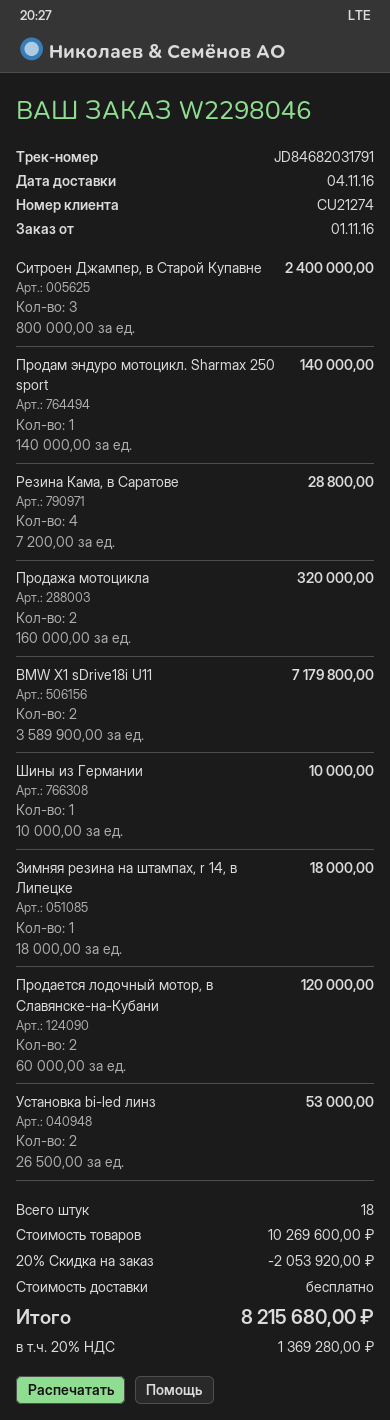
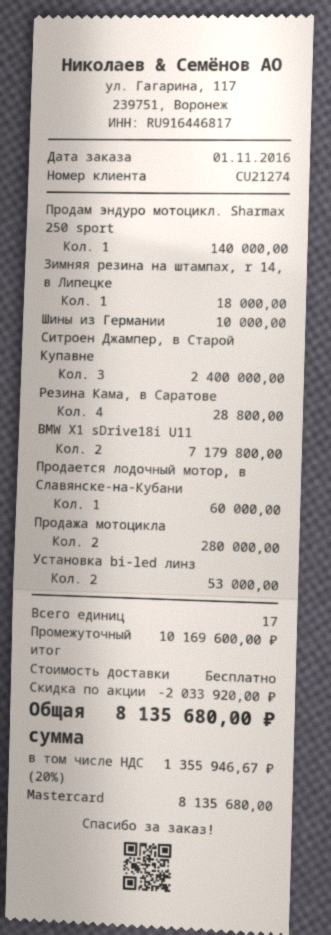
Продажа мотоцикла: 2 for 320000.00 -> 2 for 280000.00
Продается лодочный мотор, в Славянске-на-Кубани: 2 for 120000.00 -> 1 for 60000.00
total quantity: 18 -> 17
subtotal: 10269600.00 -> 10169600.00
discount: 2053920.00 -> 2033920.00
tax: 20% = 1369280.00 -> 20% = 1355946.67
total: 8215680.00 -> 8135680.00

